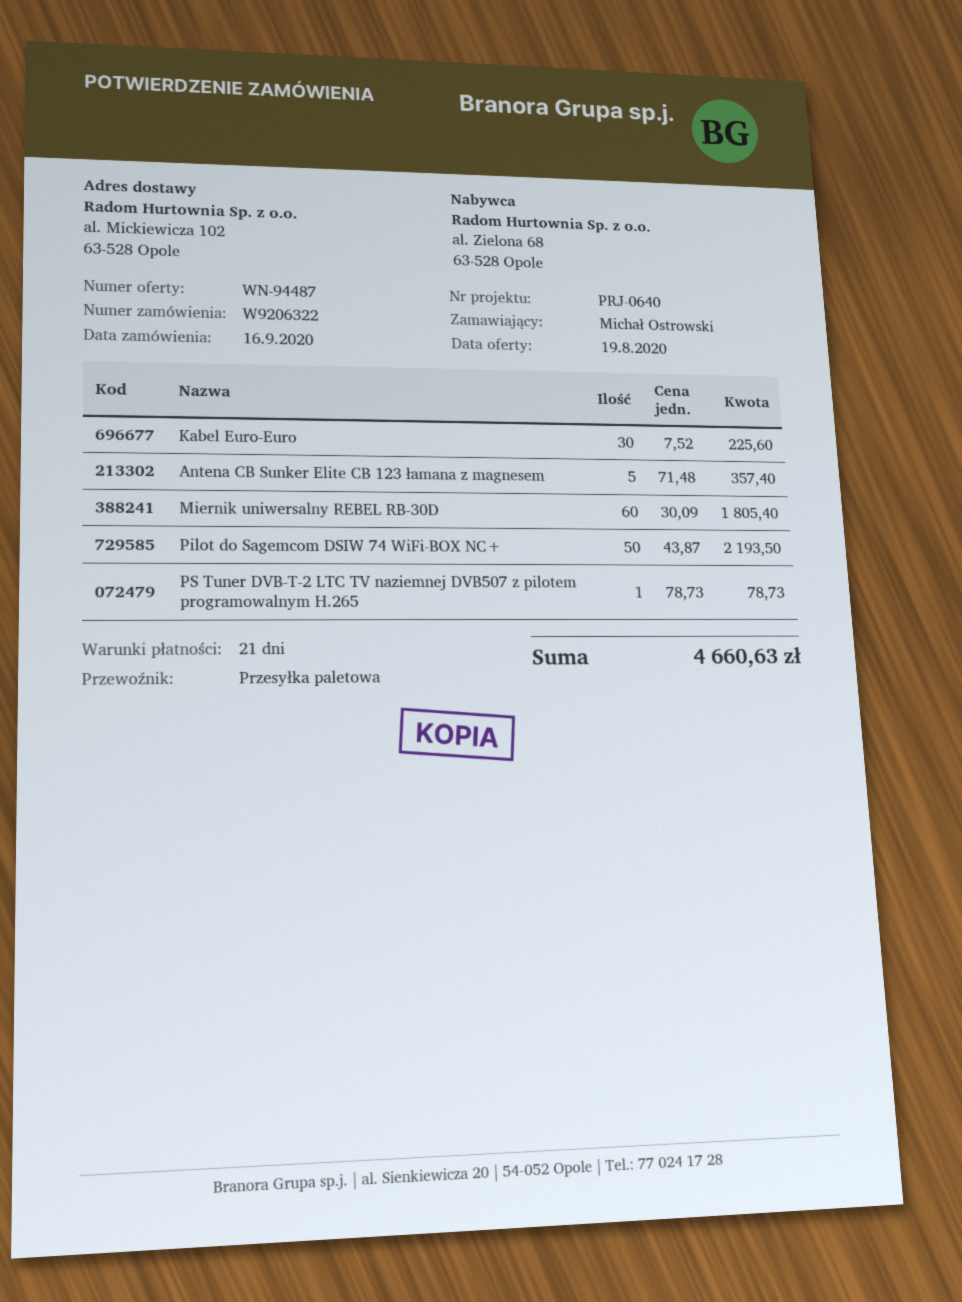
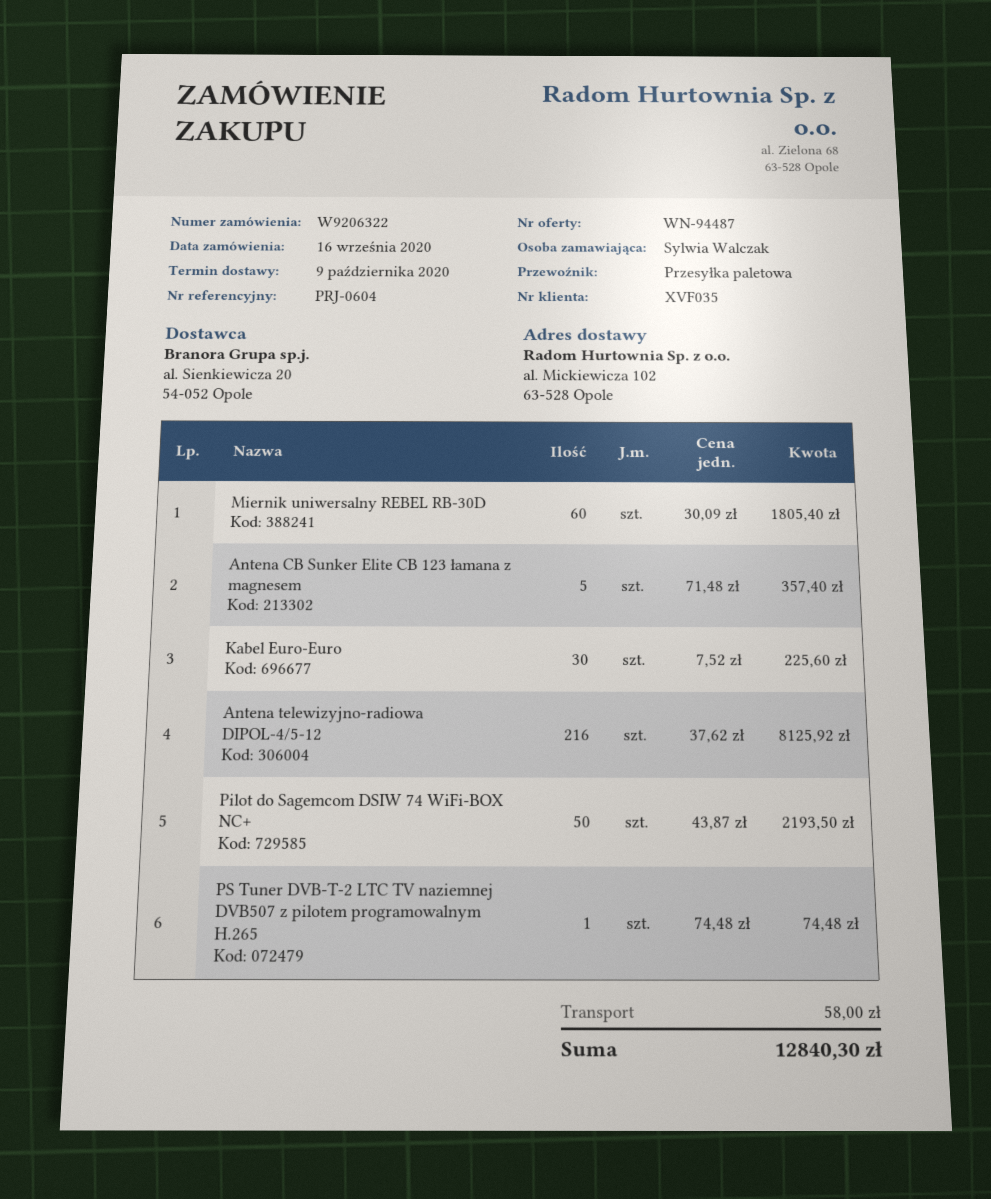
reference: PRJ-0640 -> PRJ-0604
ordered by: Michał Ostrowski -> Sylwia Walczak
PS Tuner DVB-T-2 LTC TV naziemnej DVB507 z pilotem programowalnym H.265: 1 x 78.73 = 78.73 -> 1 x 74.48 = 74.48
Antena telewizyjno-radiowa DIPOL-4/5-12: none -> 216 x 37.62 = 8125.92
shipping: none -> 58.00
total: 4660.63 -> 12840.30

